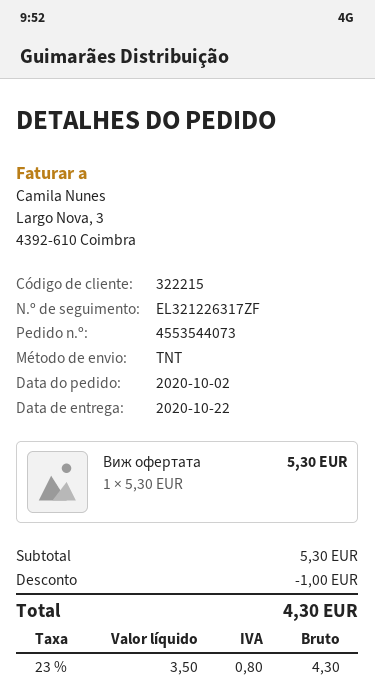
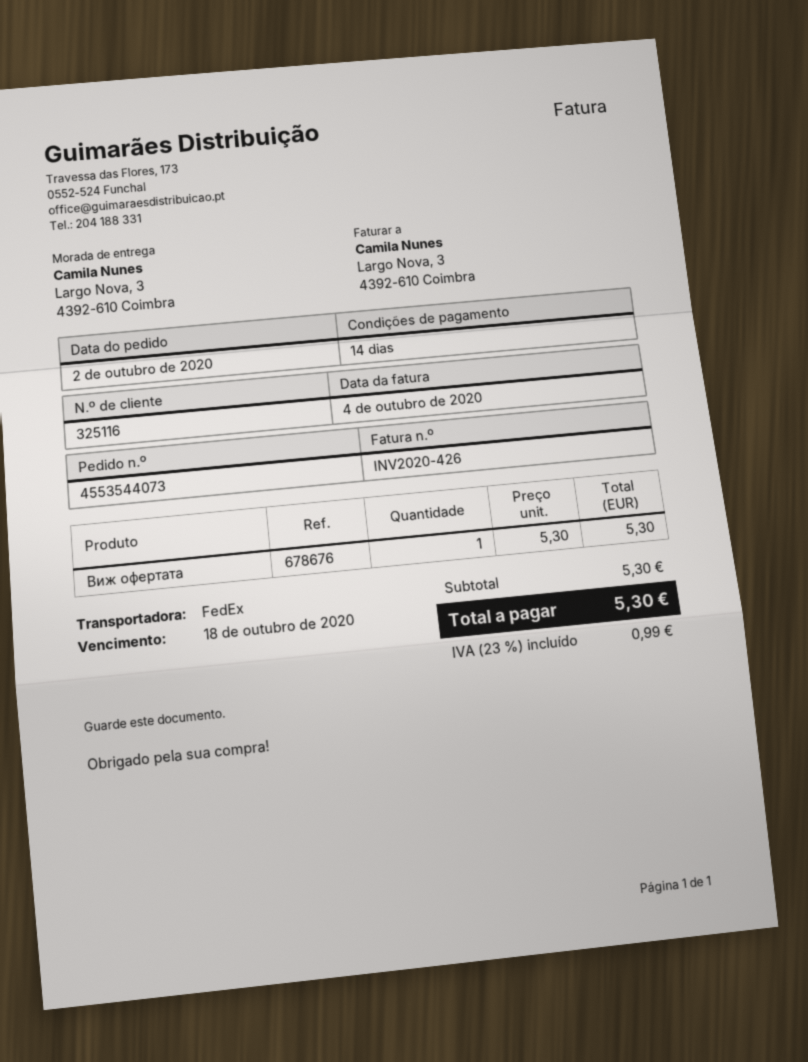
customer number: 322215 -> 325116
shipping method: TNT -> FedEx
discount: 1.00 -> none
tax: 23% = 0.80 -> 23% = 0.99
total: 4.30 -> 5.30

